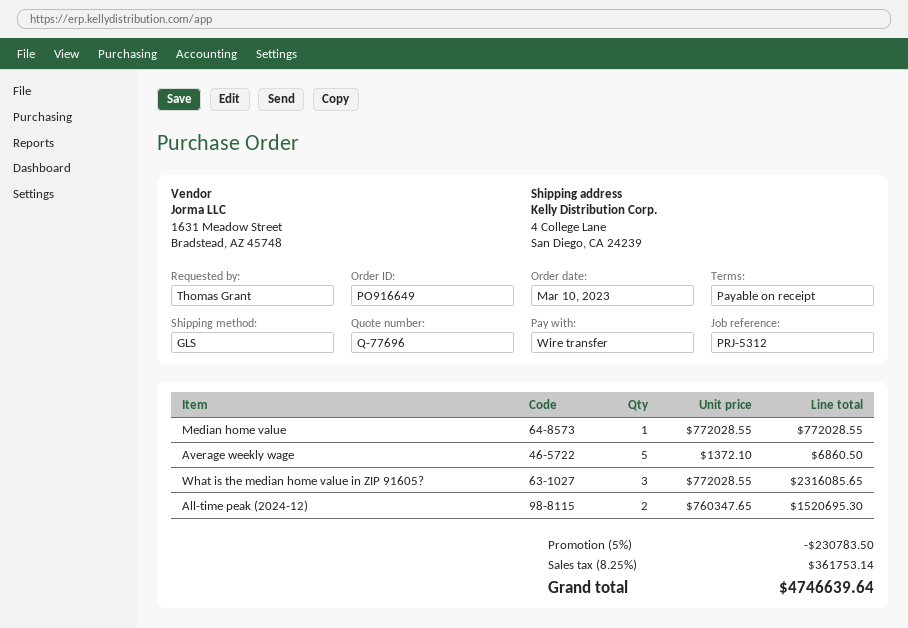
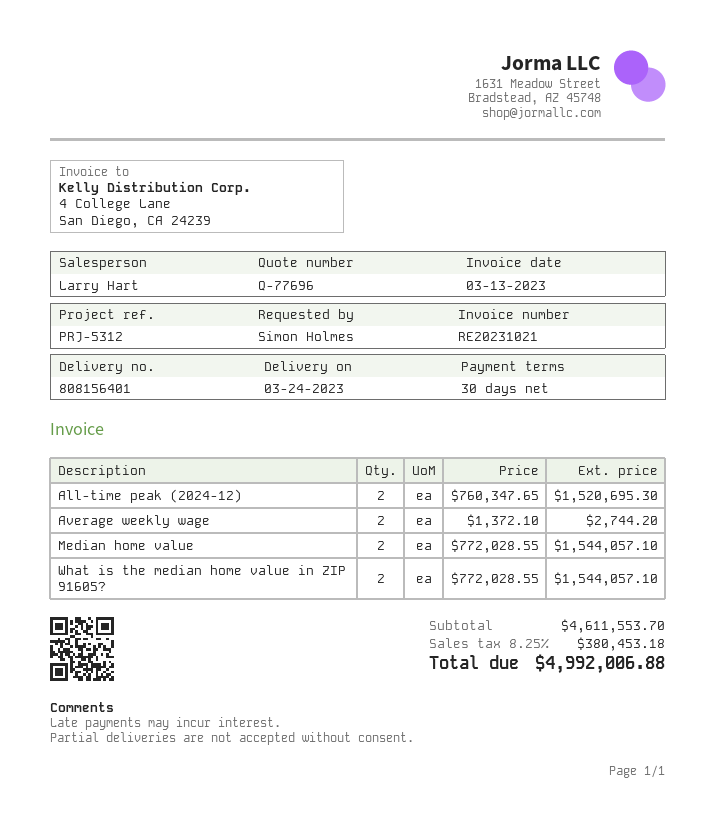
payment terms: on receipt -> 30 days
ordered by: Thomas Grant -> Simon Holmes
Median home value: 1 x 772028.55 = 772028.55 -> 2 x 772028.55 = 1544057.10
Average weekly wage: 5 x 1372.10 = 6860.50 -> 2 x 1372.10 = 2744.20
What is the median home value in ZIP 91605?: 3 x 772028.55 = 2316085.65 -> 2 x 772028.55 = 1544057.10
discount: 5% = 230783.50 -> none
tax: 8.25% = 361753.14 -> 8.25% = 380453.18
total: 4746639.64 -> 4992006.88

